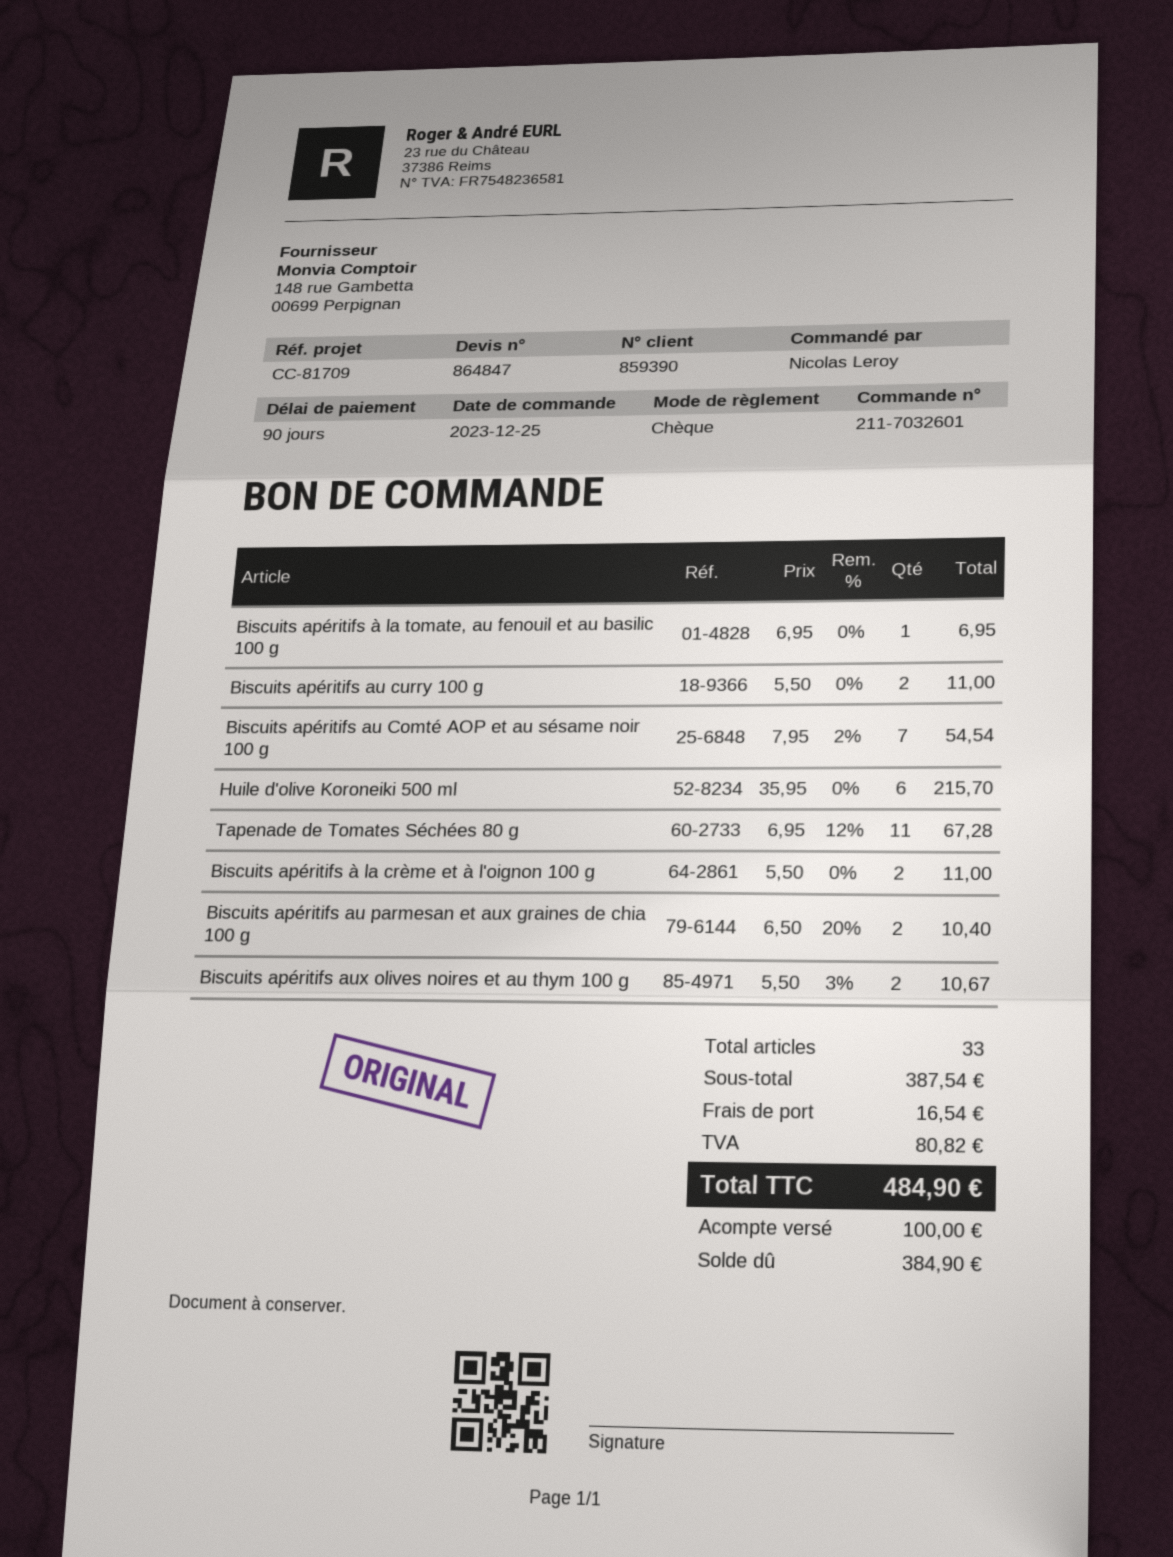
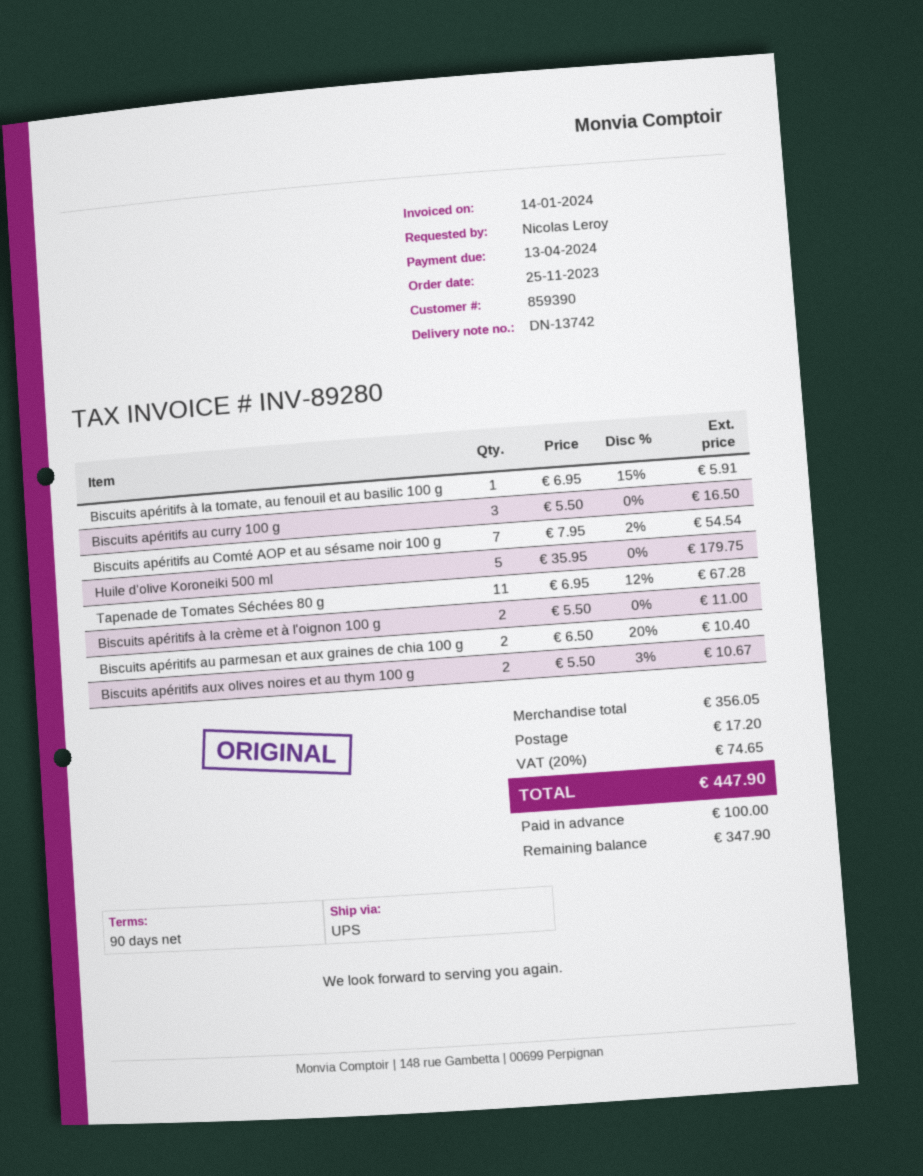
order date: 2023-12-25 -> 2023-11-25
Biscuits apéritifs à la tomate, au fenouil et au basilic 100 g: 1 x 6.95 = 6.95 -> 1 x 6.95 - 15% = 5.91
Biscuits apéritifs au curry 100 g: 2 x 5.50 = 11.00 -> 3 x 5.50 = 16.50
Huile d'olive Koroneiki 500 ml: 6 x 35.95 = 215.70 -> 5 x 35.95 = 179.75
subtotal: 387.54 -> 356.05
shipping: 16.54 -> 17.20
tax: 80.82 -> 74.65
total: 484.90 -> 447.90
balance: 384.90 -> 347.90

